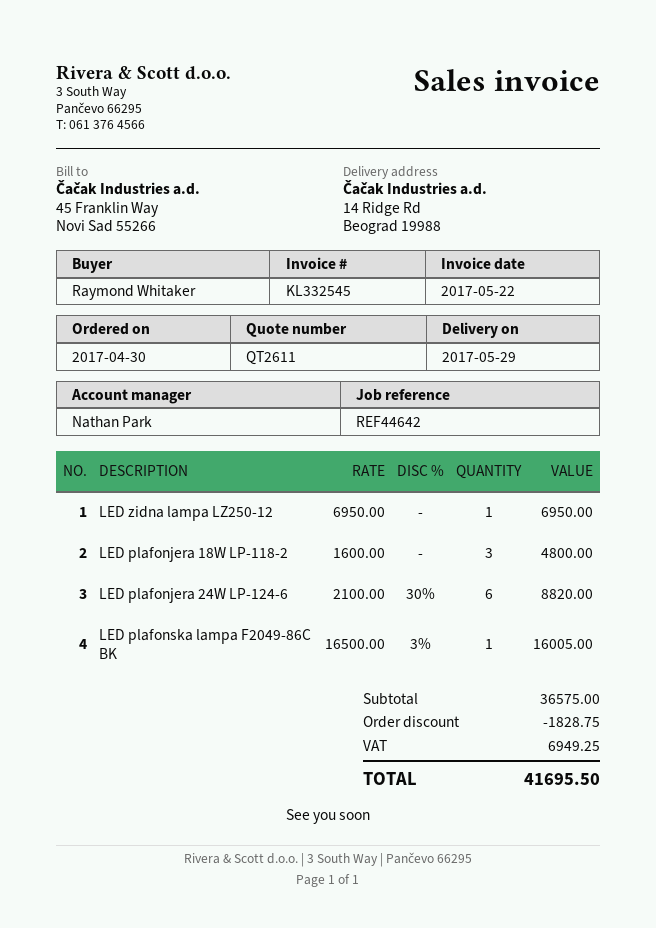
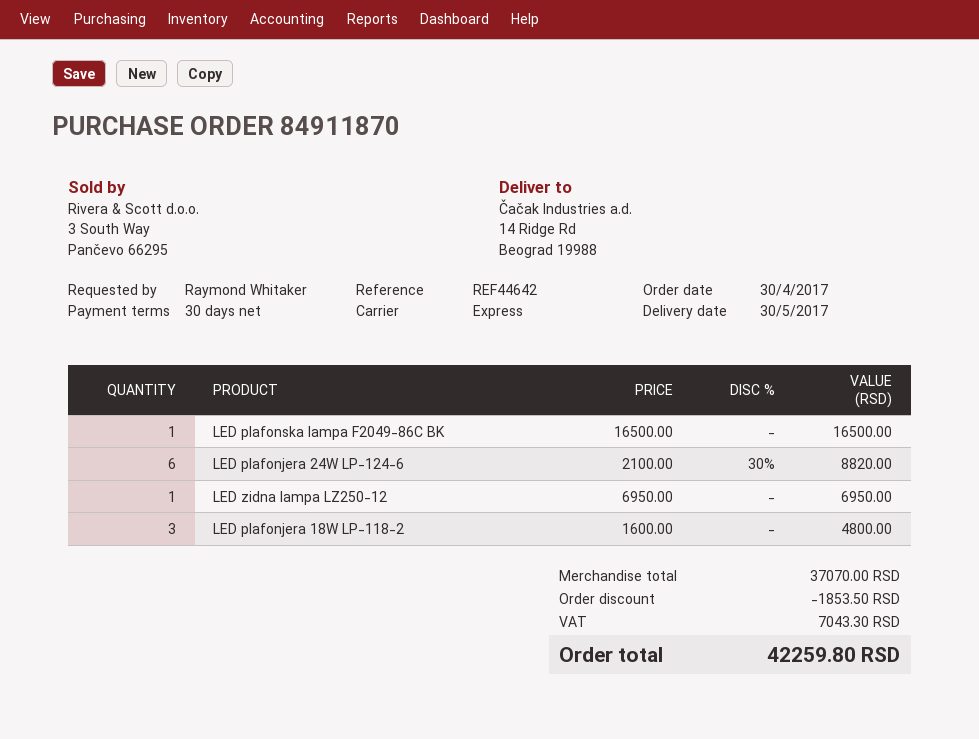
delivery date: 2017-05-29 -> 2017-05-30
LED plafonska lampa F2049-86C BK: 1 x 16500.00 - 3% = 16005.00 -> 1 x 16500.00 = 16500.00
subtotal: 36575.00 -> 37070.00
discount: 1828.75 -> 1853.50
tax: 6949.25 -> 7043.30
total: 41695.50 -> 42259.80

